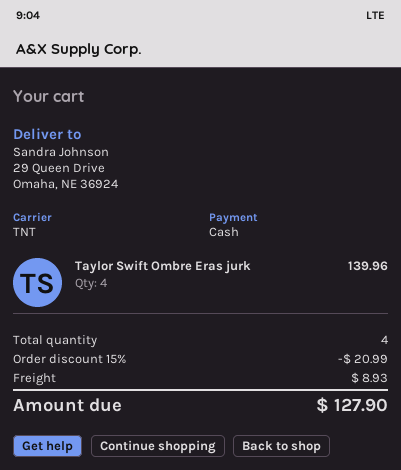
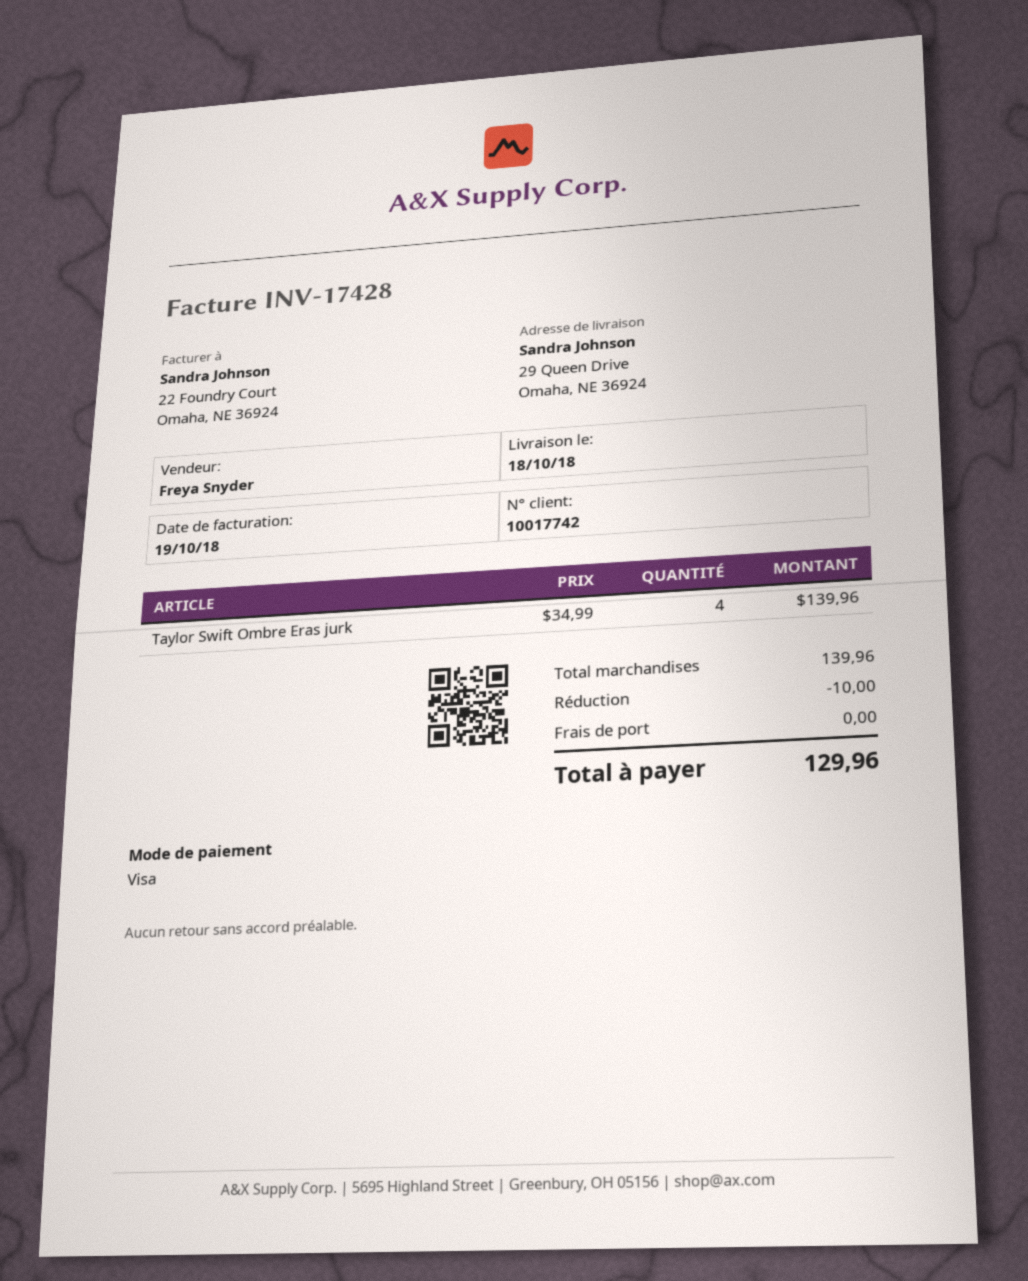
payment method: cash -> Visa
discount: 20.99 -> 10.00
shipping: 8.93 -> 0.00
total: 127.90 -> 129.96

